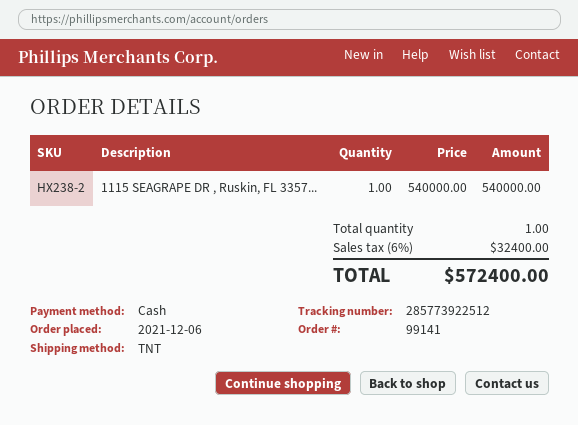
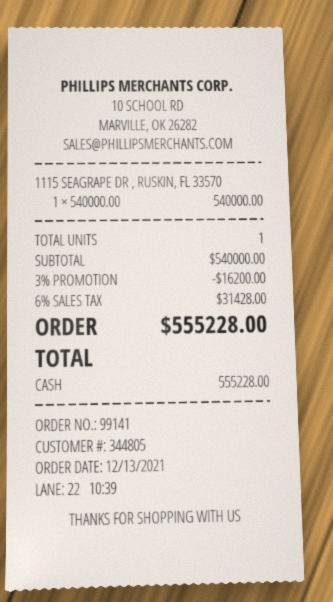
order date: 2021-12-06 -> 2021-12-13
discount: none -> 3% = 16200.00
tax: 6% = 32400.00 -> 6% = 31428.00
total: 572400.00 -> 555228.00

